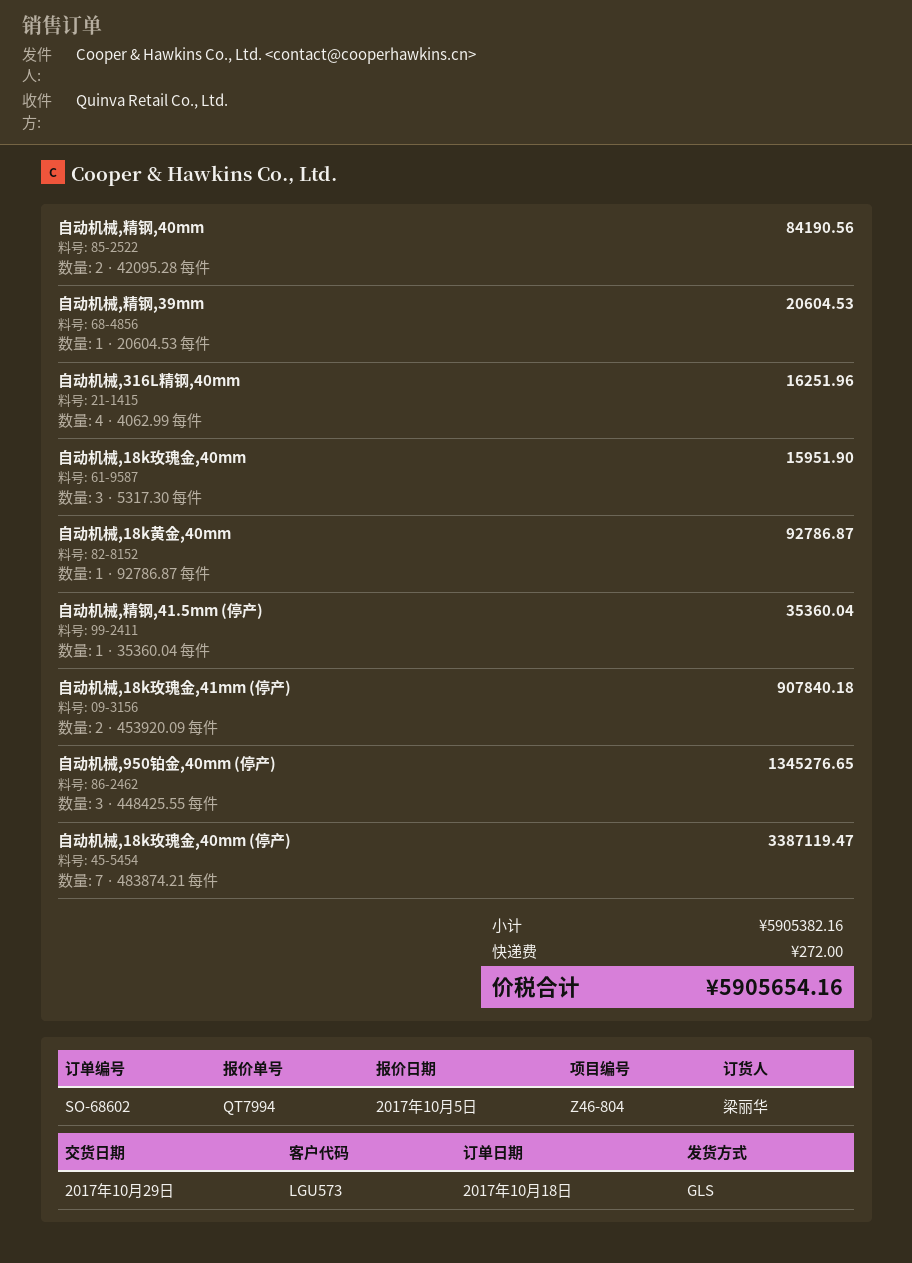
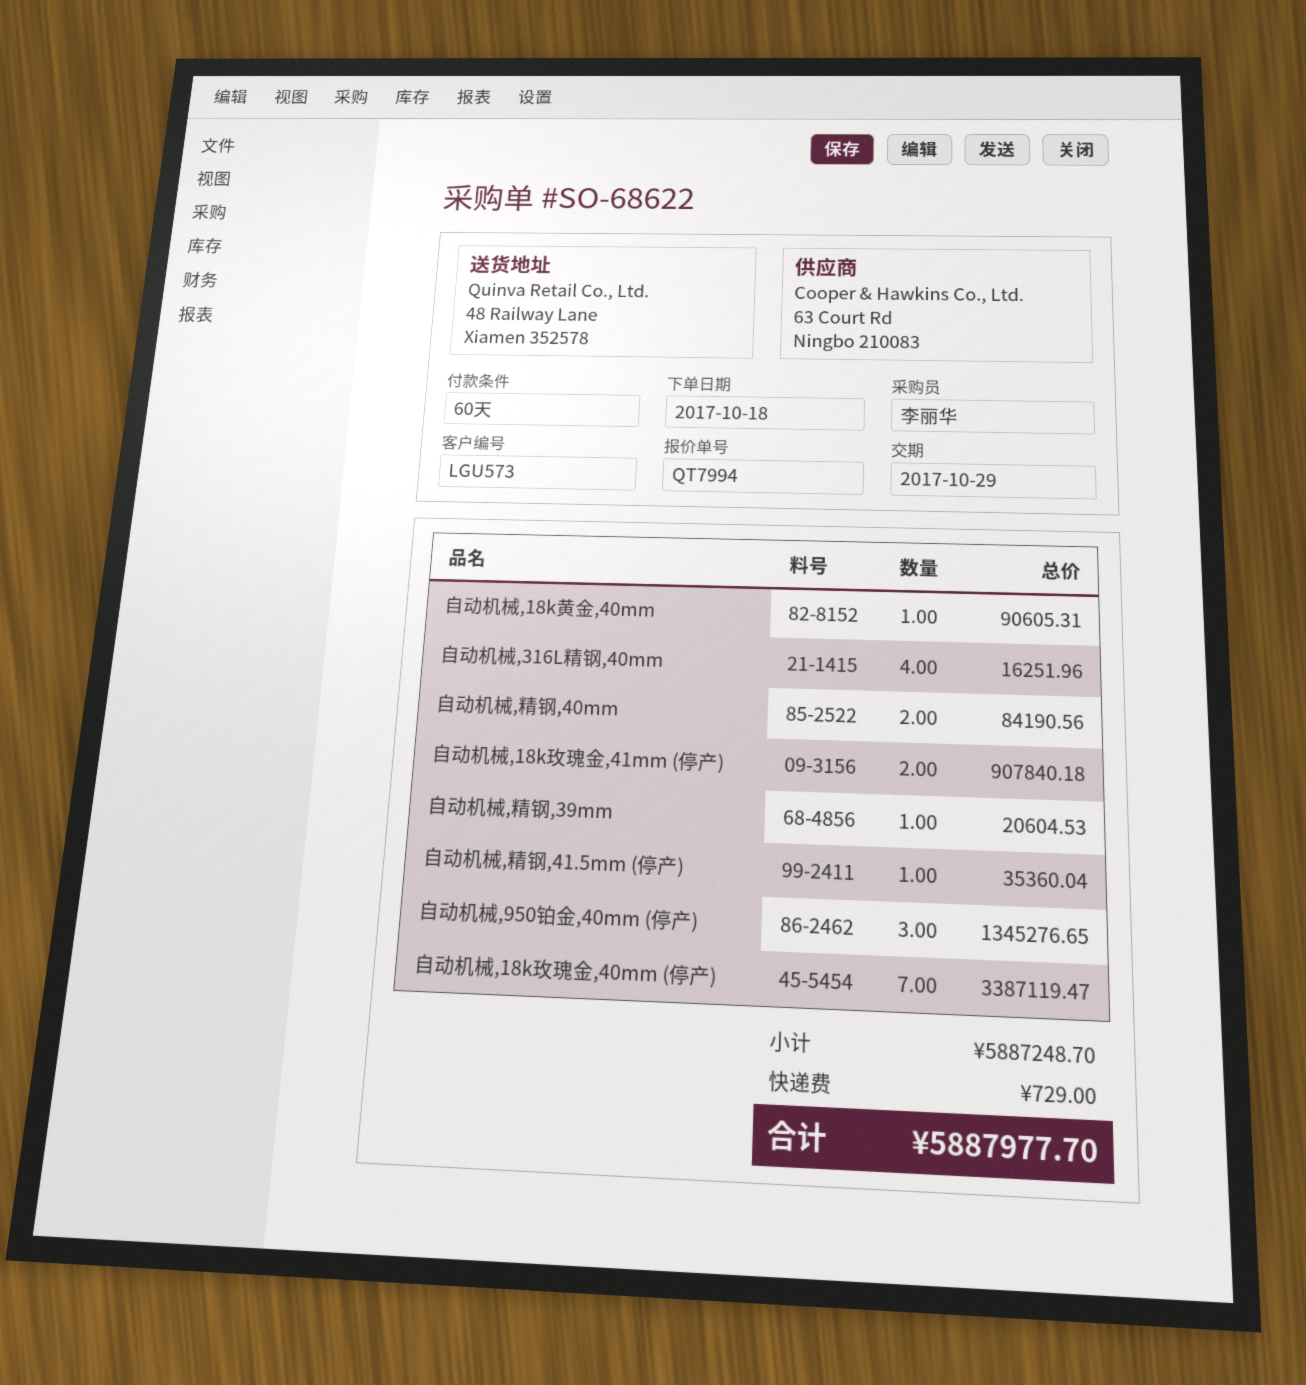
order number: SO-68602 -> SO-68622
ordered by: 梁丽华 -> 李丽华
自动机械,18k玫瑰金,40mm: 3 for 15951.90 -> none
自动机械,18k黄金,40mm: 1 for 92786.87 -> 1 for 90605.31
subtotal: 5905382.16 -> 5887248.70
shipping: 272.00 -> 729.00
total: 5905654.16 -> 5887977.70

